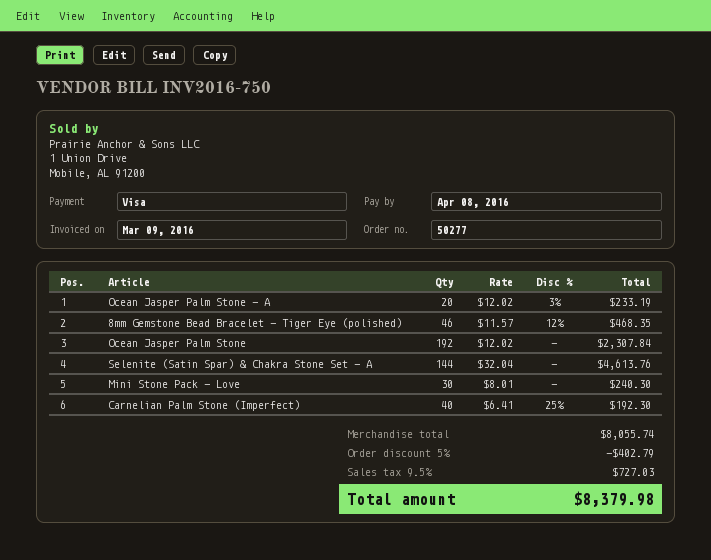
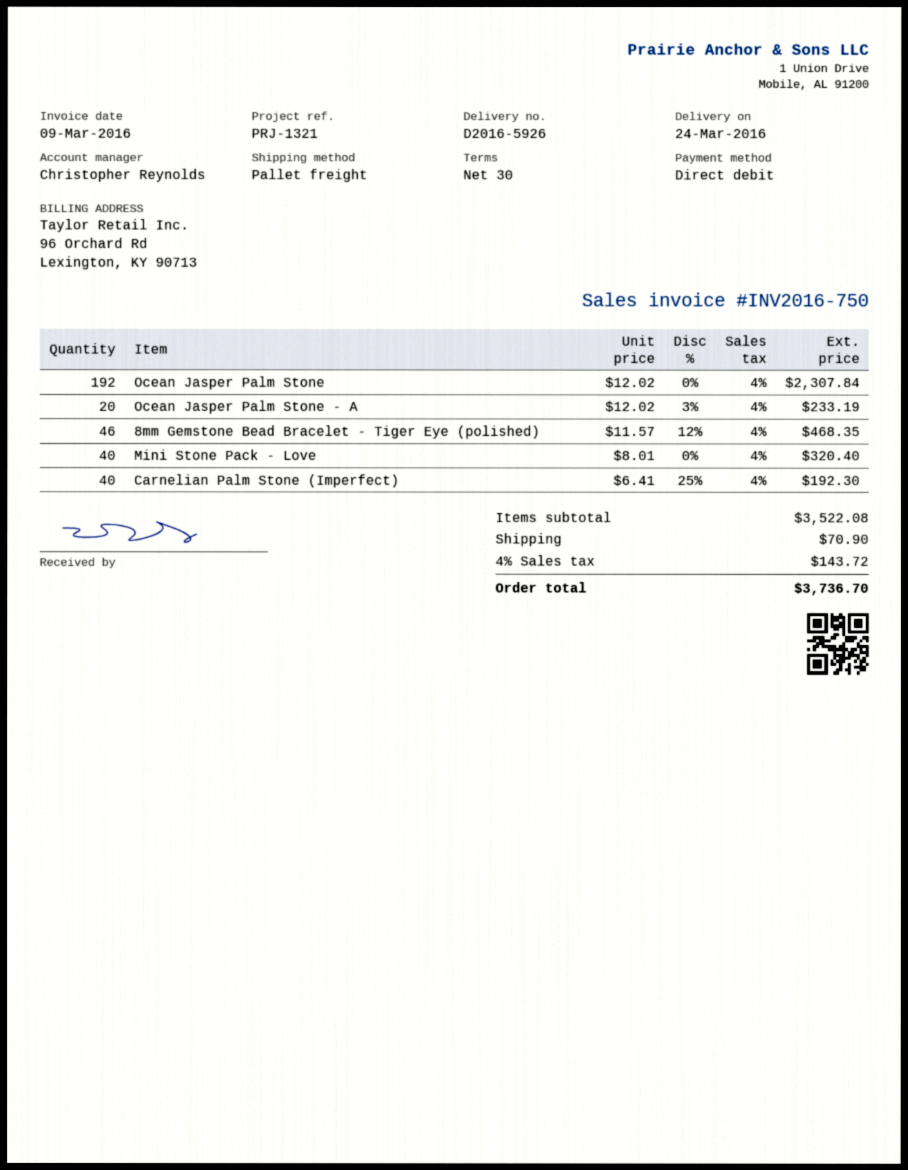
payment method: Visa -> direct debit
Selenite (Satin Spar) & Chakra Stone Set - A: 144 x 32.04 = 4613.76 -> none
Mini Stone Pack - Love: 30 x 8.01 = 240.30 -> 40 x 8.01 = 320.40
subtotal: 8055.74 -> 3522.08
discount: 5% = 402.79 -> none
shipping: none -> 70.90
tax: 9.5% = 727.03 -> 4% = 143.72
total: 8379.98 -> 3736.70

